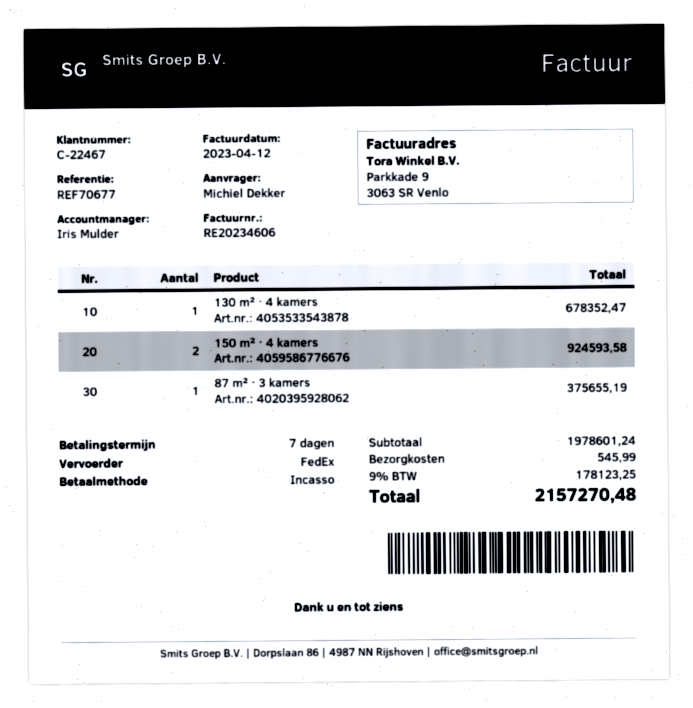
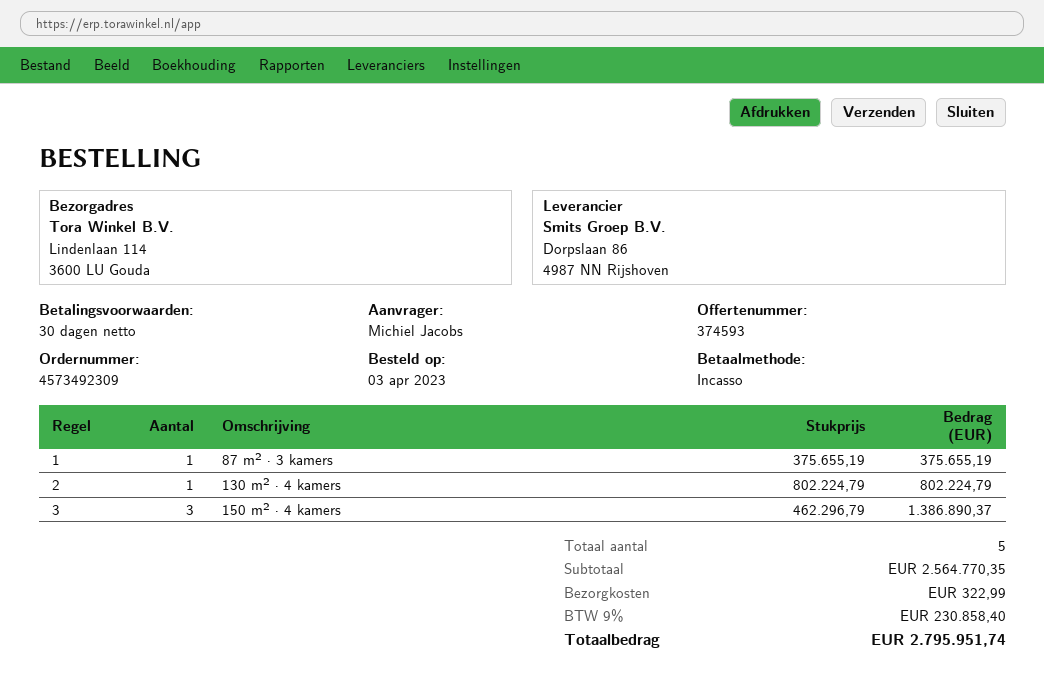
payment terms: 7 days -> 30 days
ordered by: Michiel Dekker -> Michiel Jacobs
130 m² · 4 kamers: 1 for 678352.47 -> 1 for 802224.79
150 m² · 4 kamers: 2 for 924593.58 -> 3 for 1386890.37
subtotal: 1978601.24 -> 2564770.35
shipping: 545.99 -> 322.99
tax: 9% = 178123.25 -> 9% = 230858.40
total: 2157270.48 -> 2795951.74

